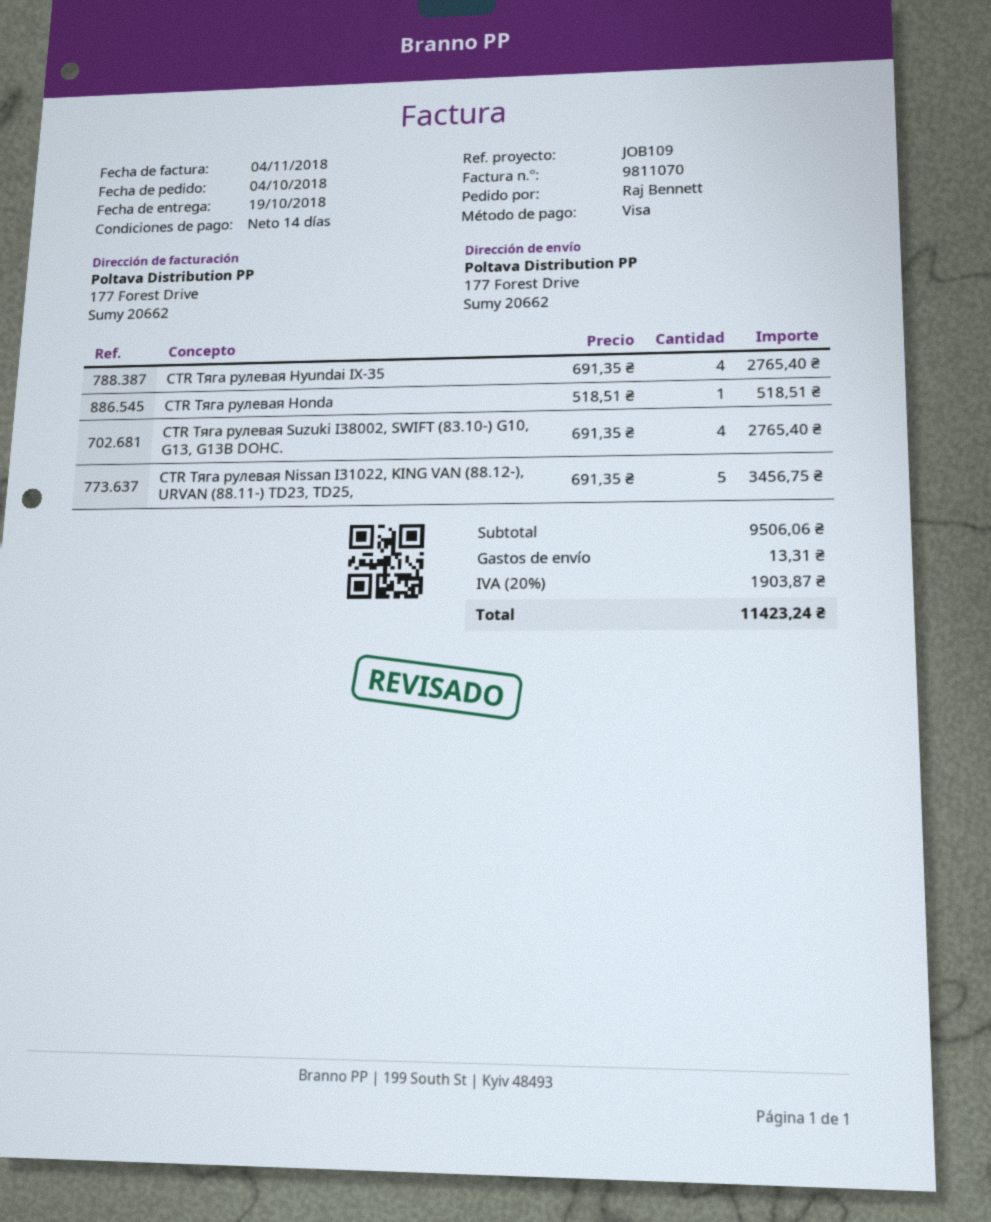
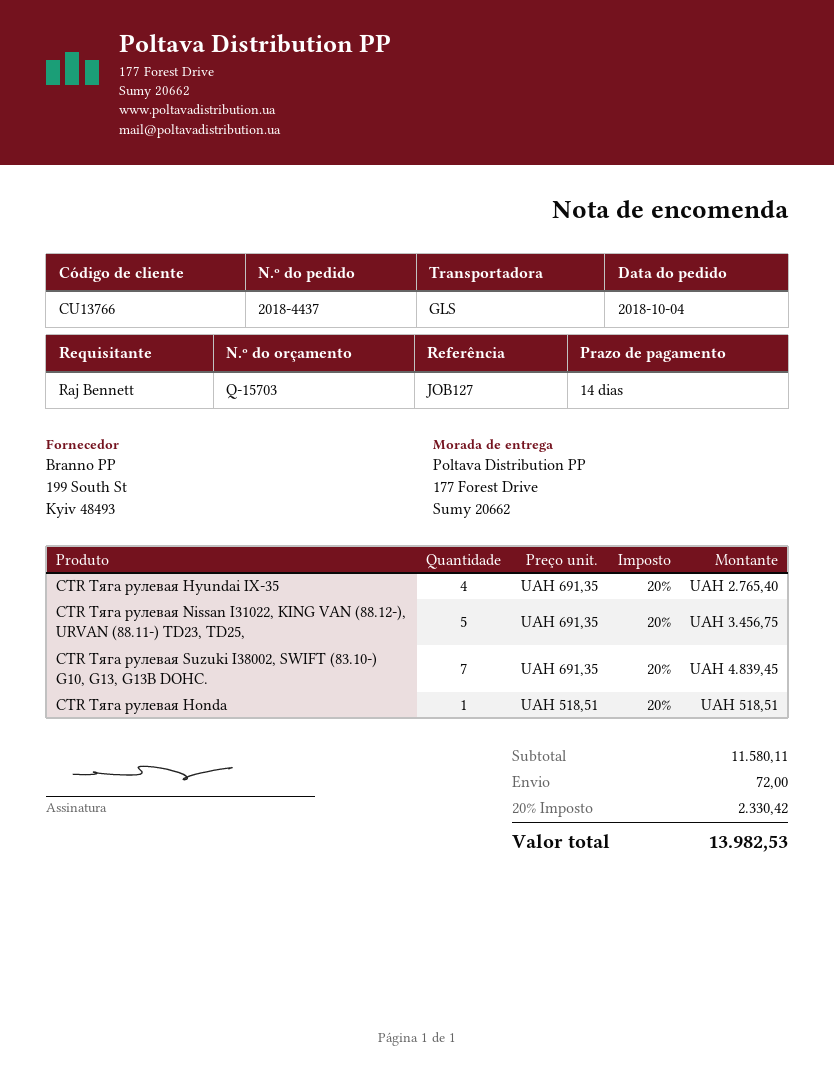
reference: JOB109 -> JOB127
CTR Тяга рулевая Suzuki I38002, SWIFT (83.10-) G10, G13, G13B DOHC.: 4 x 691.35 = 2765.40 -> 7 x 691.35 = 4839.45
subtotal: 9506.06 -> 11580.11
shipping: 13.31 -> 72.00
tax: 20% = 1903.87 -> 20% = 2330.42
total: 11423.24 -> 13982.53

